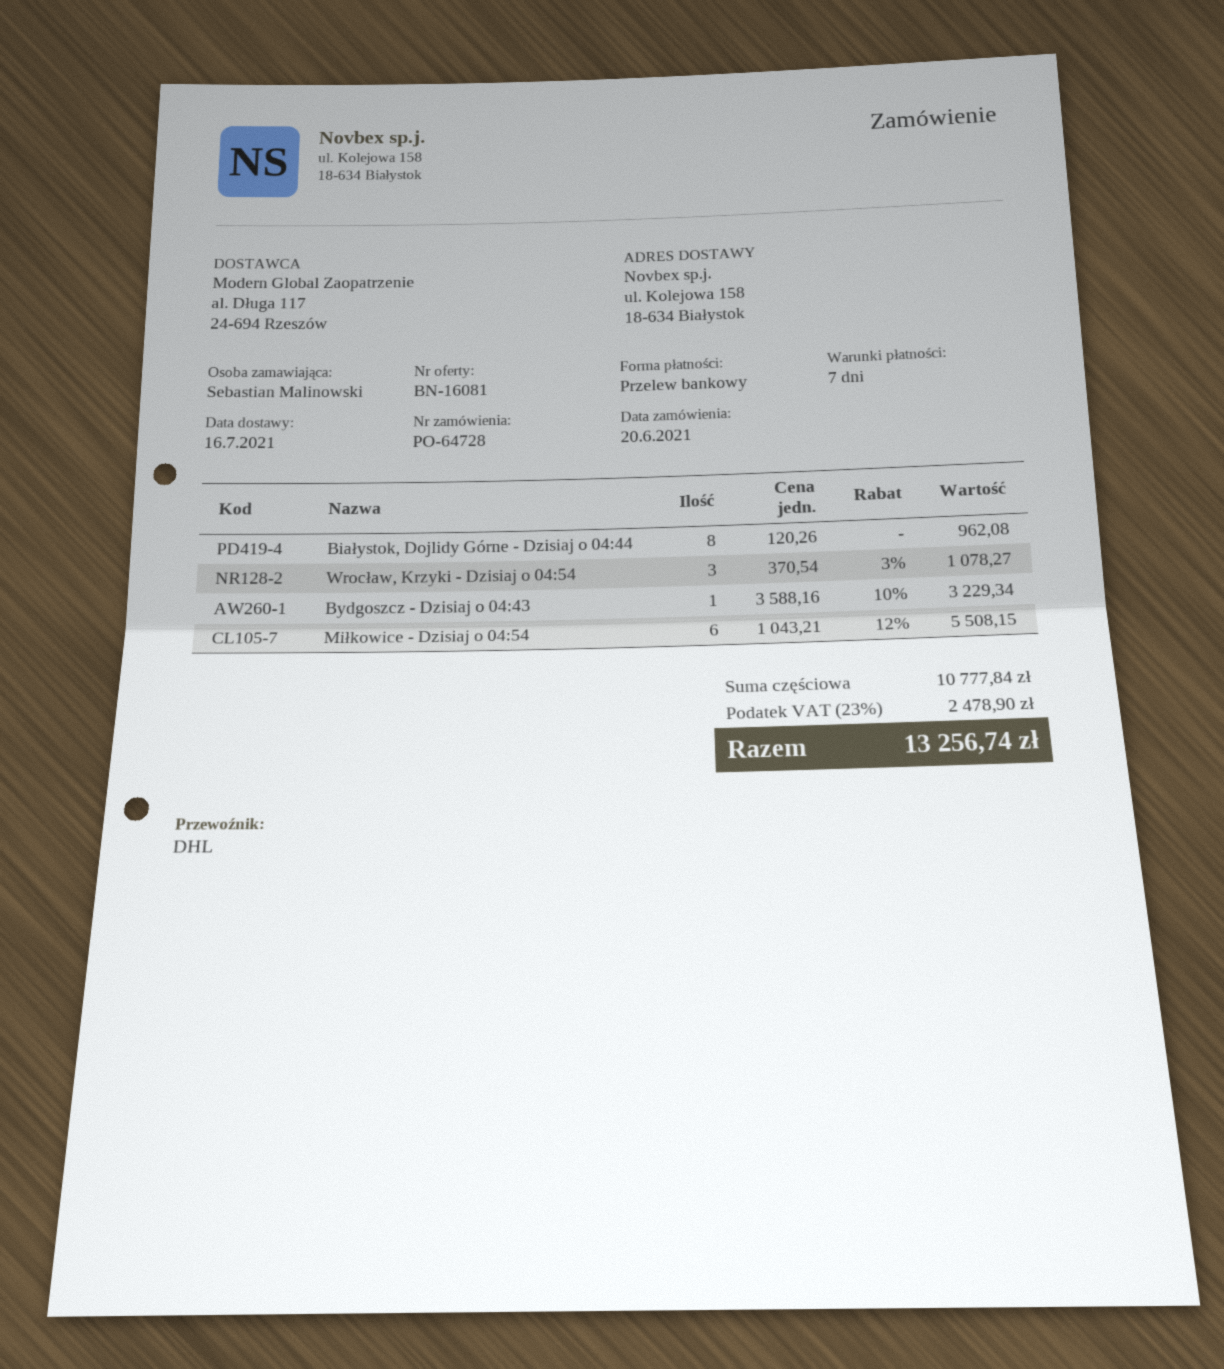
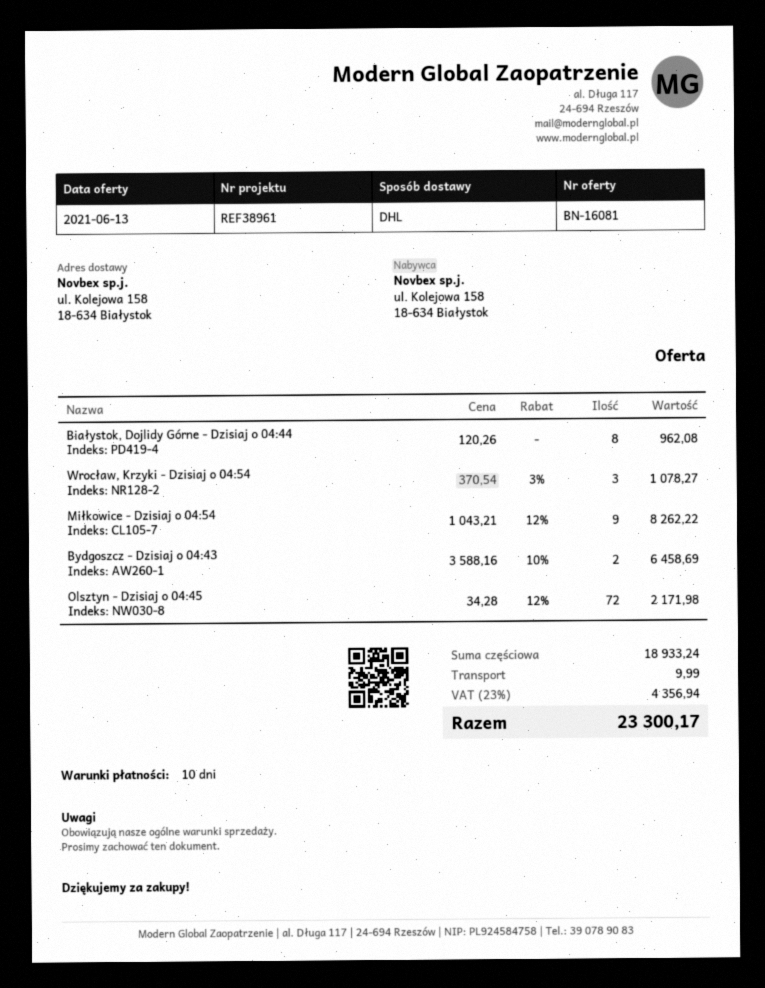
payment terms: 7 days -> 10 days
Bydgoszcz - Dzisiaj o 04:43: 1 x 3588.16 - 10% = 3229.34 -> 2 x 3588.16 - 10% = 6458.69
Miłkowice - Dzisiaj o 04:54: 6 x 1043.21 - 12% = 5508.15 -> 9 x 1043.21 - 12% = 8262.22
Olsztyn - Dzisiaj o 04:45: none -> 72 x 34.28 - 12% = 2171.98
subtotal: 10777.84 -> 18933.24
shipping: none -> 9.99
tax: 23% = 2478.90 -> 23% = 4356.94
total: 13256.74 -> 23300.17

